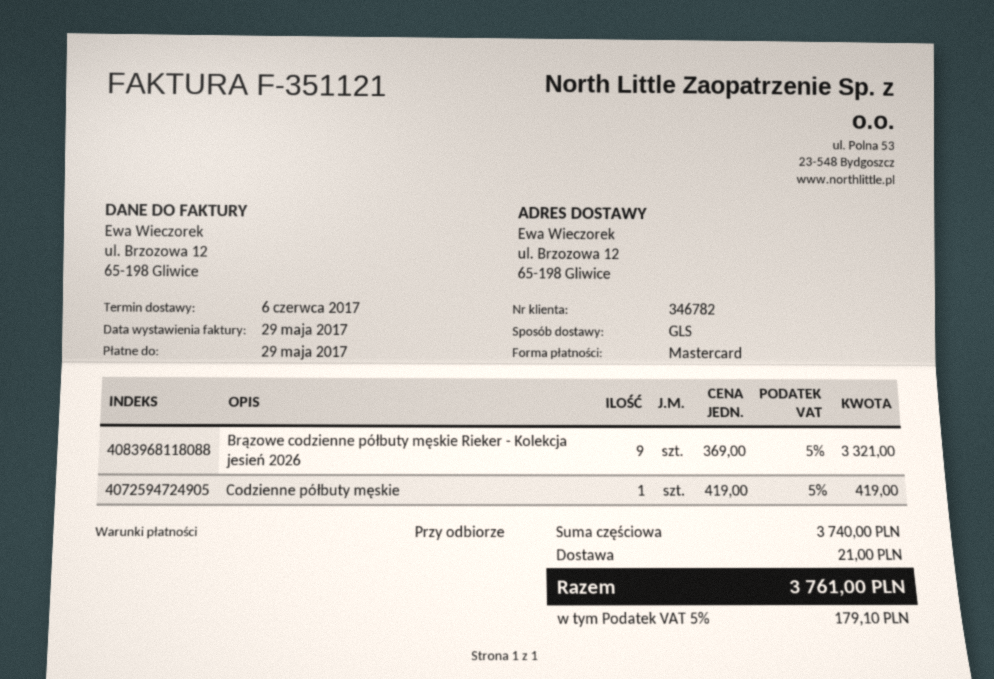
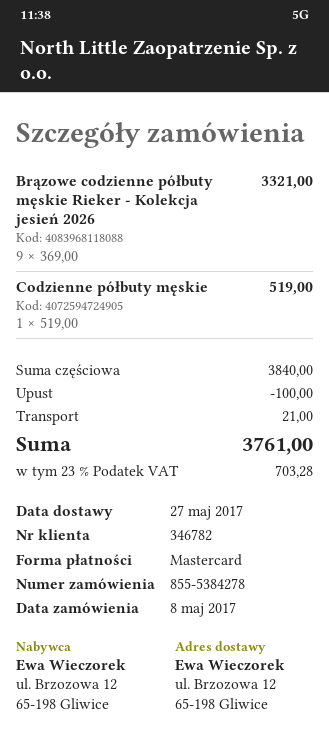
delivery date: 2017-06-06 -> 2017-05-27
Codzienne półbuty męskie: 1 x 419.00 = 419.00 -> 1 x 519.00 = 519.00
subtotal: 3740.00 -> 3840.00
discount: none -> 100.00
tax: 5% = 179.10 -> 23% = 703.28

